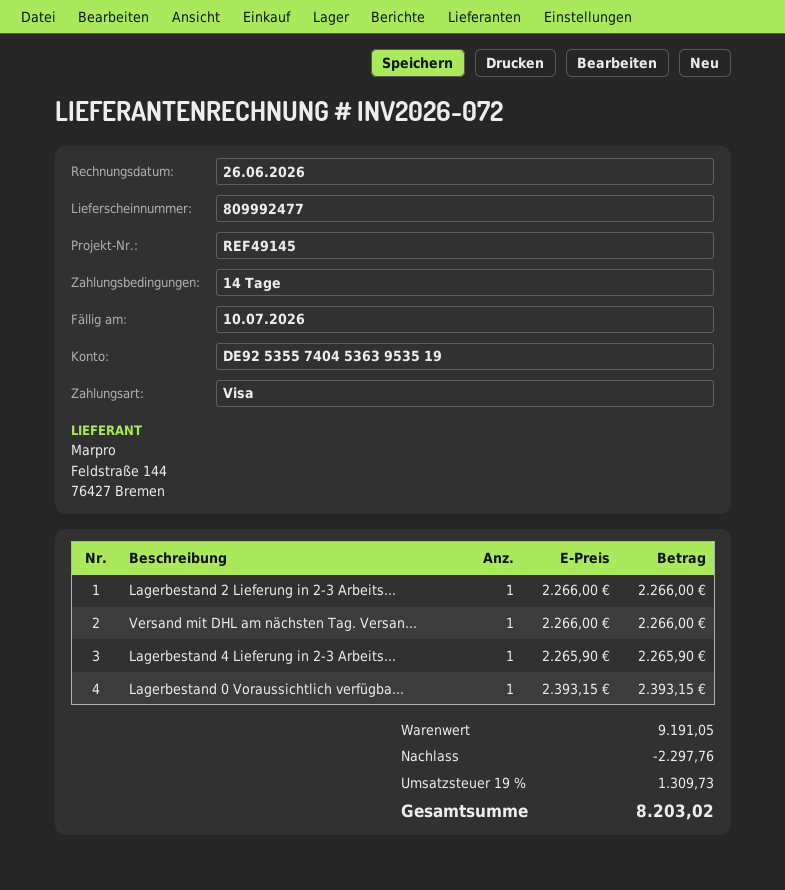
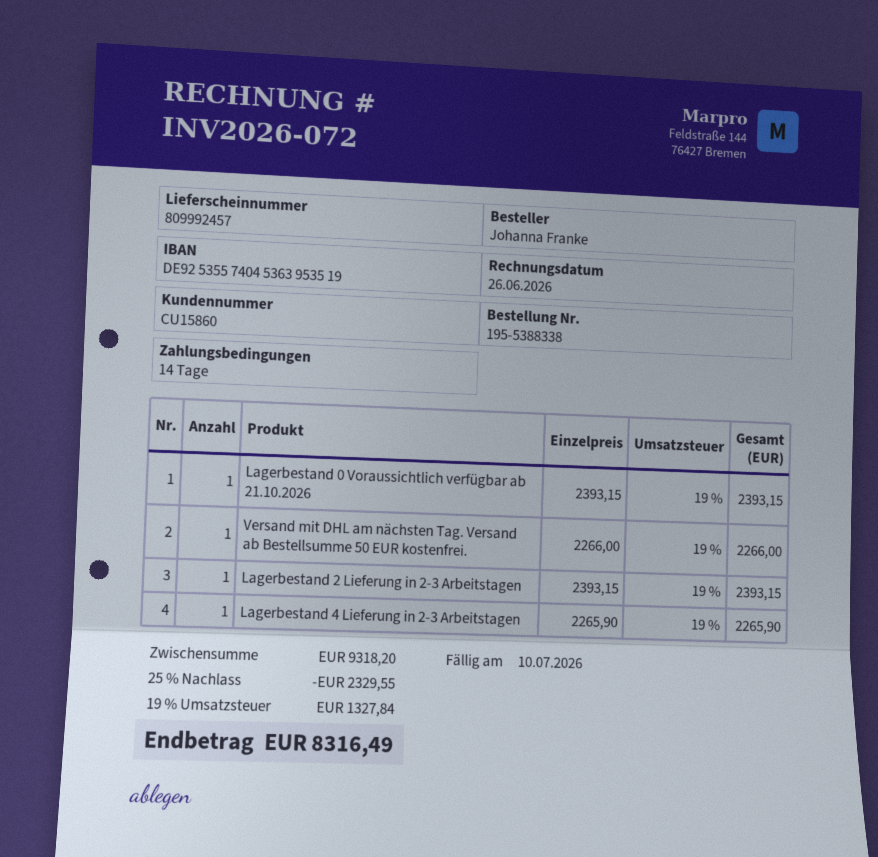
delivery note number: 809992477 -> 809992457
Lagerbestand 2 Lieferung in 2-3 Arbeits...: 1 x 2266.00 = 2266.00 -> 1 x 2393.15 = 2393.15
subtotal: 9191.05 -> 9318.20
discount: 2297.76 -> 2329.55
tax: 19% = 1309.73 -> 19% = 1327.84
total: 8203.02 -> 8316.49

